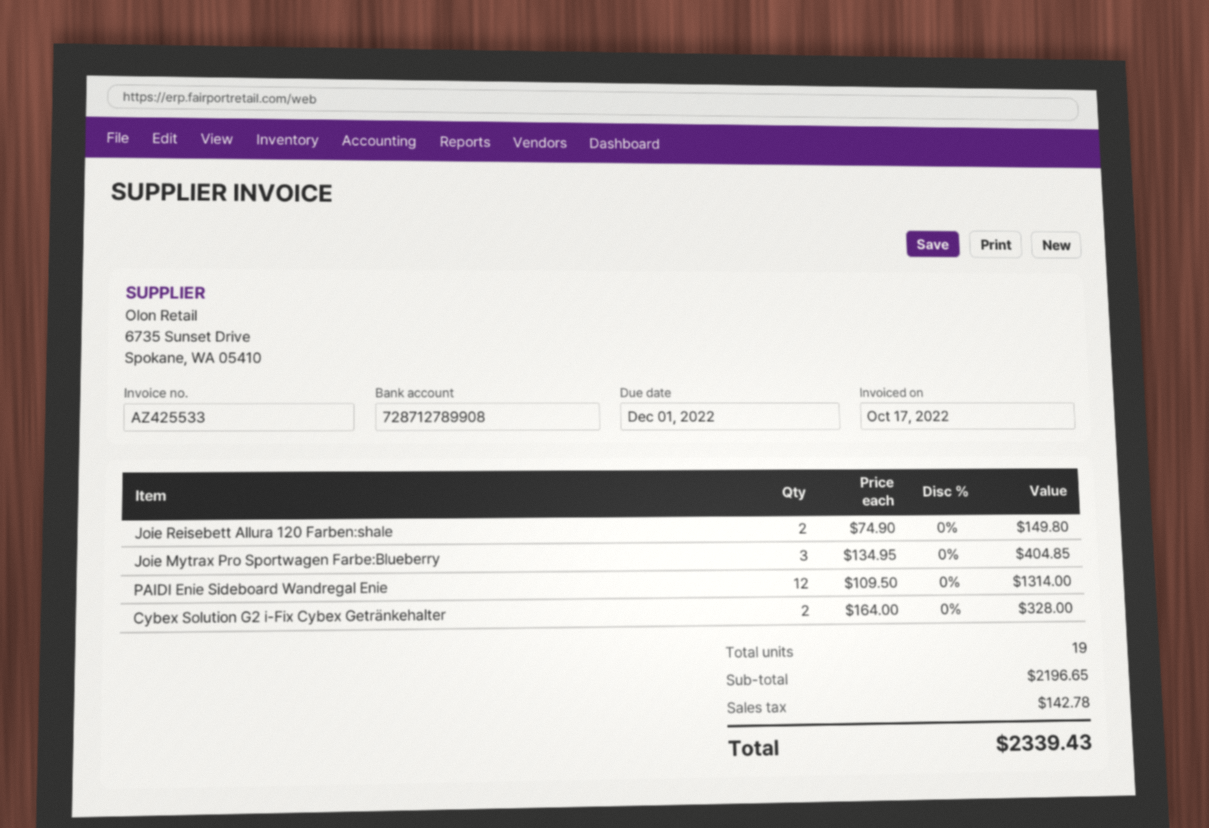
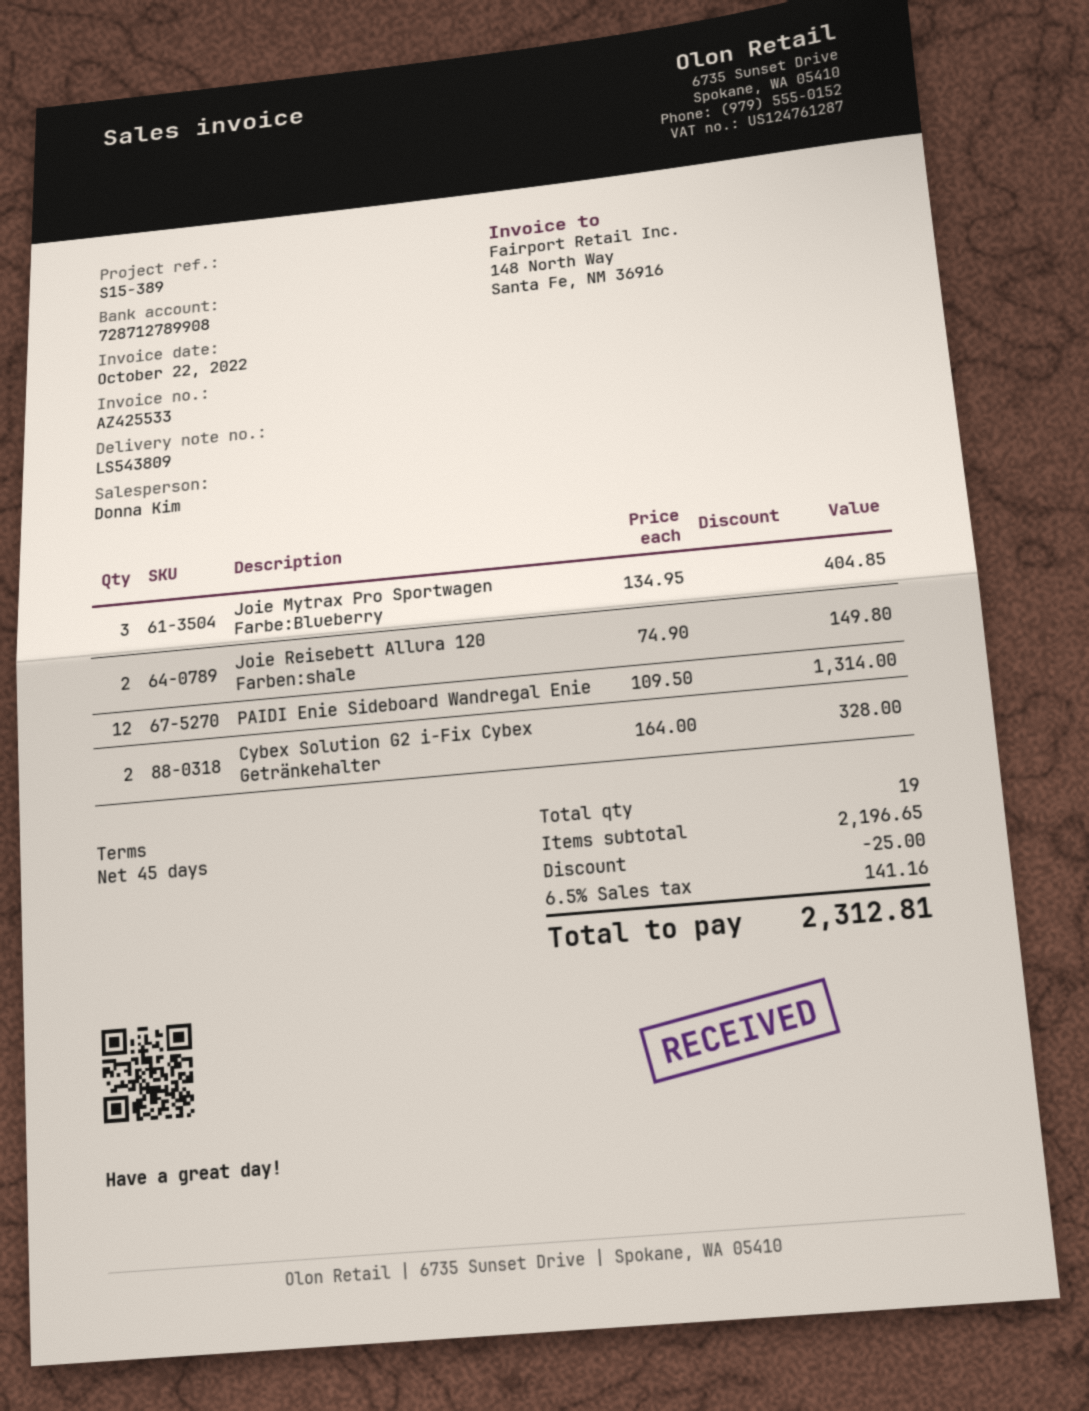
invoice date: 2022-10-17 -> 2022-10-22
discount: none -> 25.00
tax: 142.78 -> 141.16
total: 2339.43 -> 2312.81

